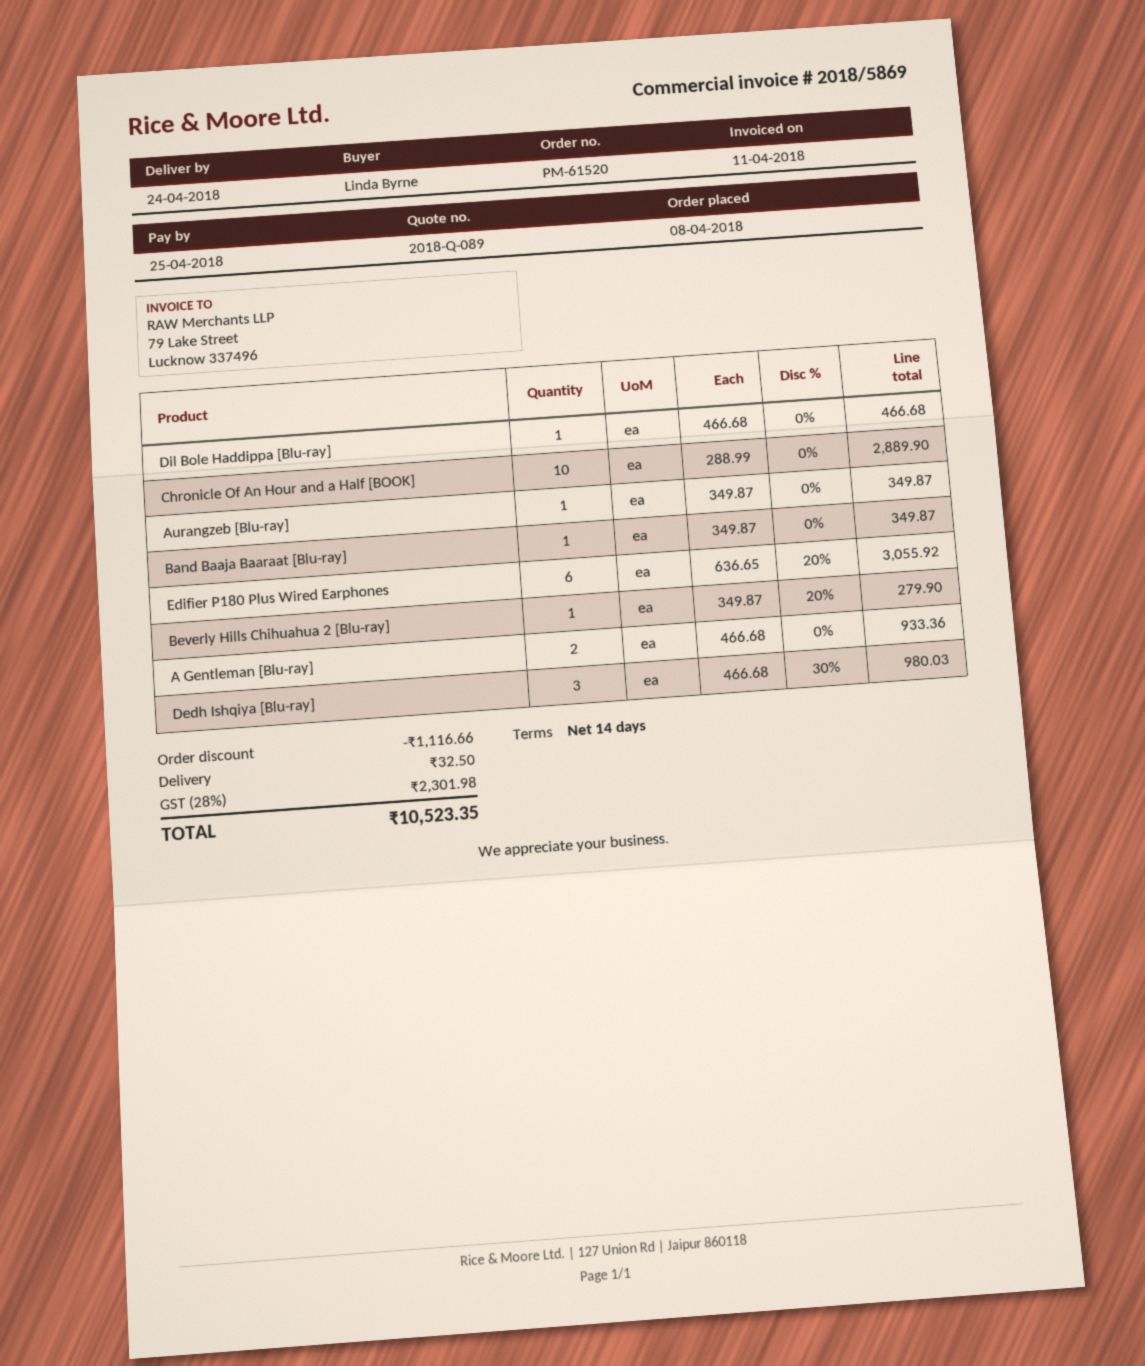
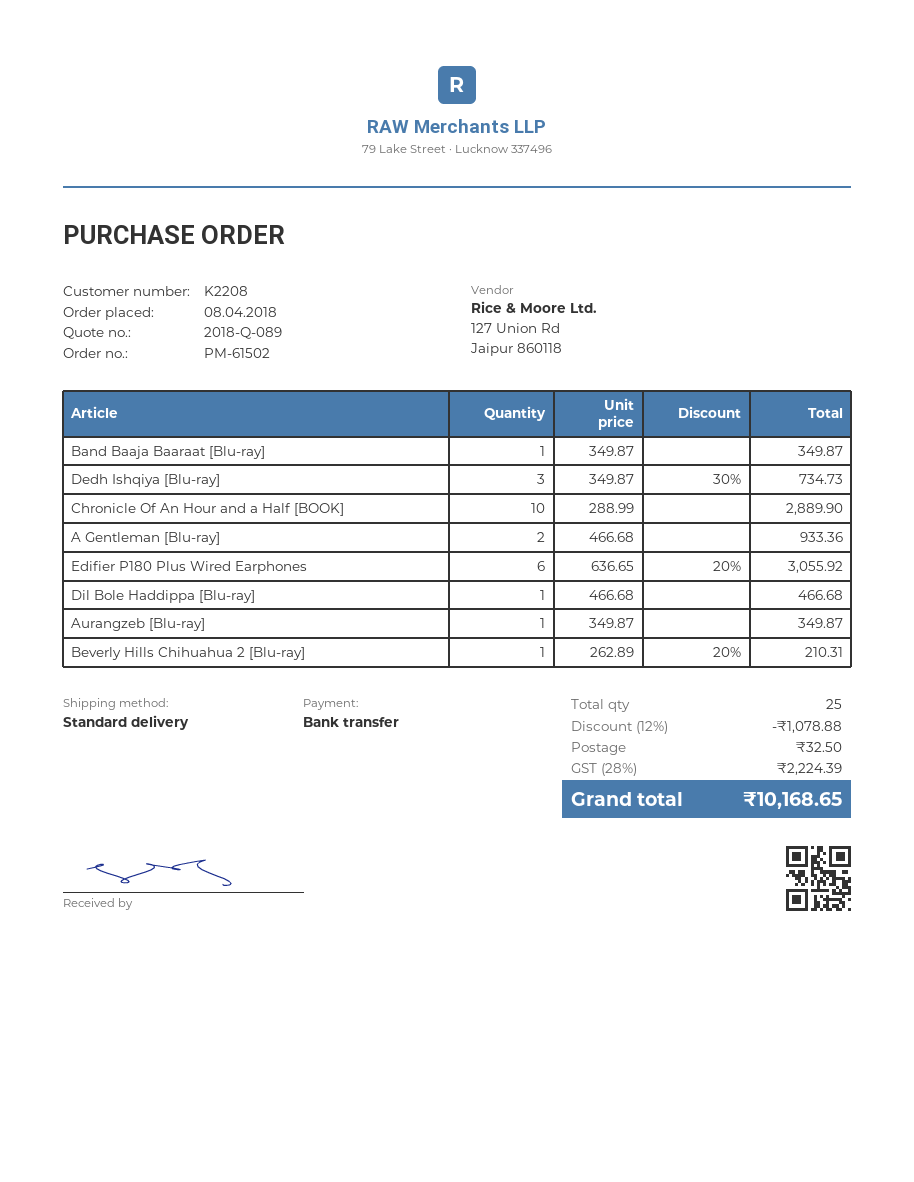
order number: PM-61520 -> PM-61502
Beverly Hills Chihuahua 2 [Blu-ray]: 1 x 349.87 - 20% = 279.90 -> 1 x 262.89 - 20% = 210.31
Dedh Ishqiya [Blu-ray]: 3 x 466.68 - 30% = 980.03 -> 3 x 349.87 - 30% = 734.73
discount: 1116.66 -> 1078.88
tax: 28% = 2301.98 -> 28% = 2224.39
total: 10523.35 -> 10168.65

